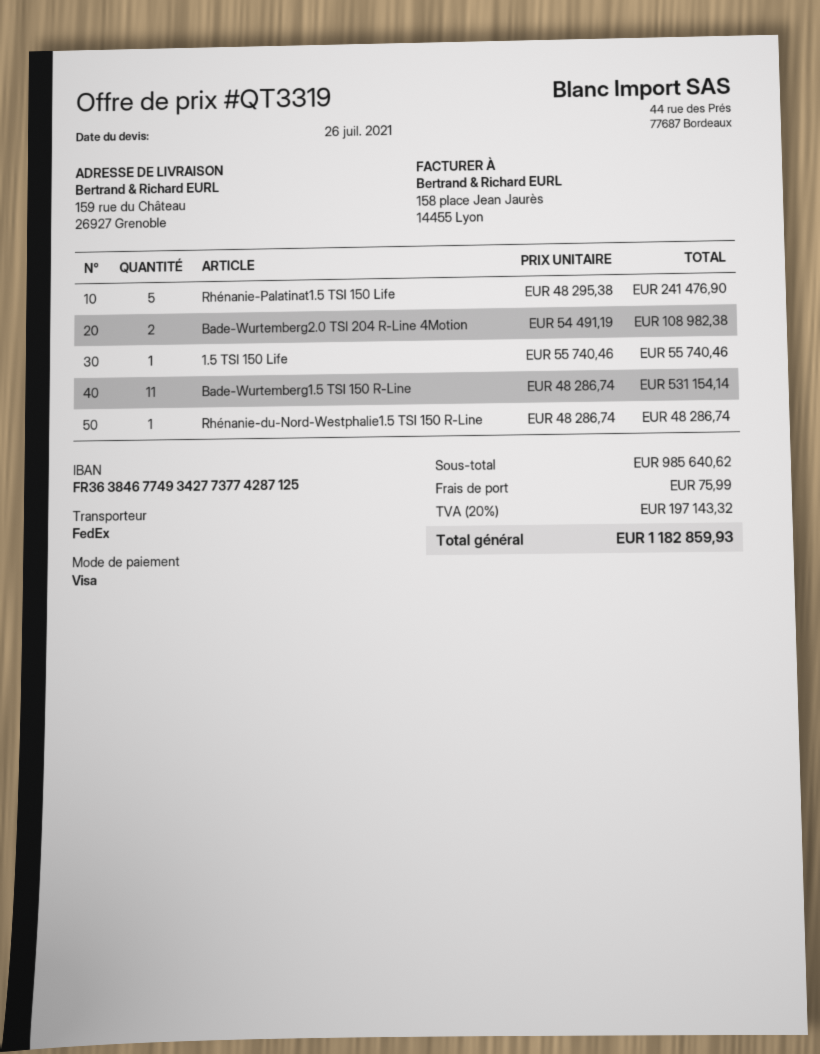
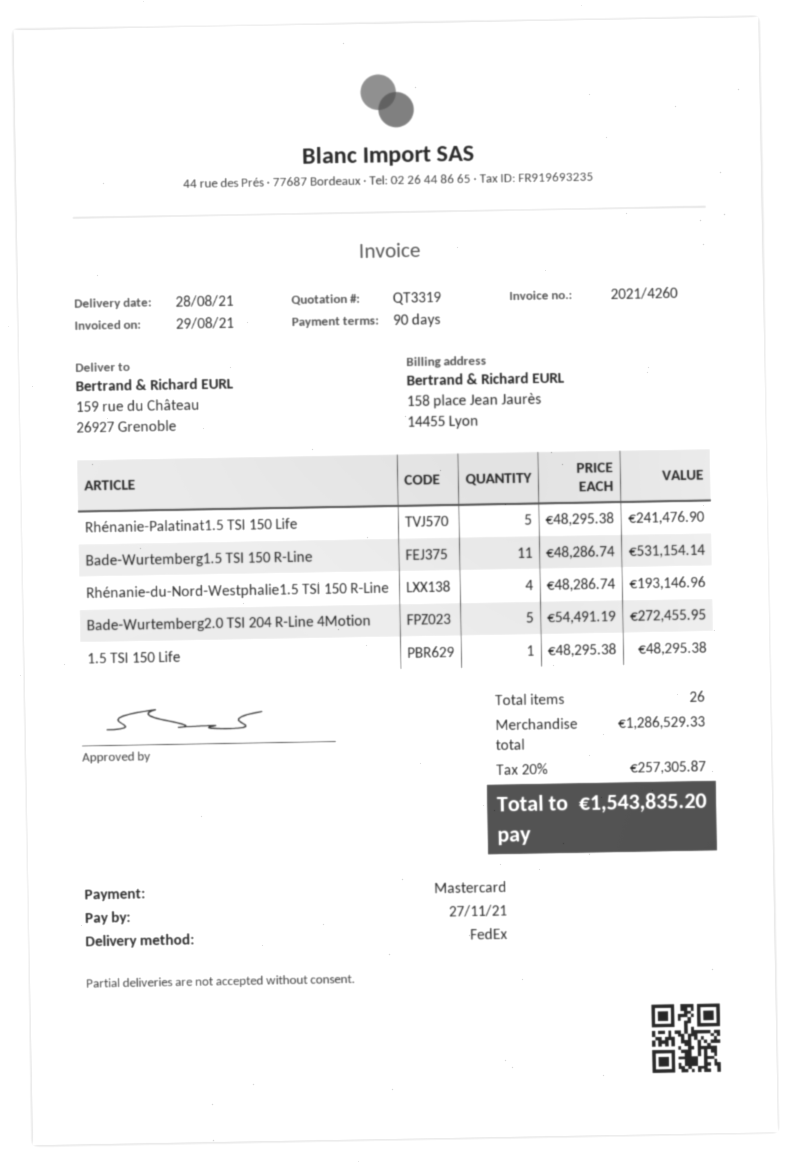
payment method: Visa -> Mastercard
Bade-Wurtemberg2.0 TSI 204 R-Line 4Motion: 2 x 54491.19 = 108982.38 -> 5 x 54491.19 = 272455.95
1.5 TSI 150 Life: 1 x 55740.46 = 55740.46 -> 1 x 48295.38 = 48295.38
Rhénanie-du-Nord-Westphalie1.5 TSI 150 R-Line: 1 x 48286.74 = 48286.74 -> 4 x 48286.74 = 193146.96
subtotal: 985640.62 -> 1286529.33
shipping: 75.99 -> none
tax: 20% = 197143.32 -> 20% = 257305.87
total: 1182859.93 -> 1543835.20

